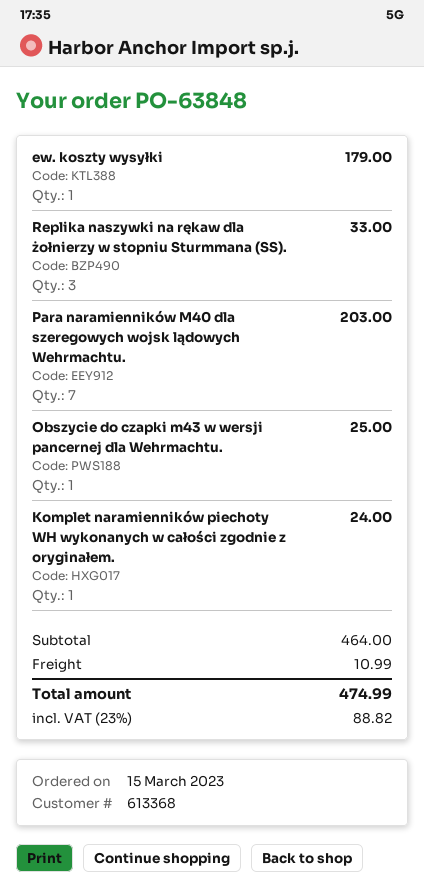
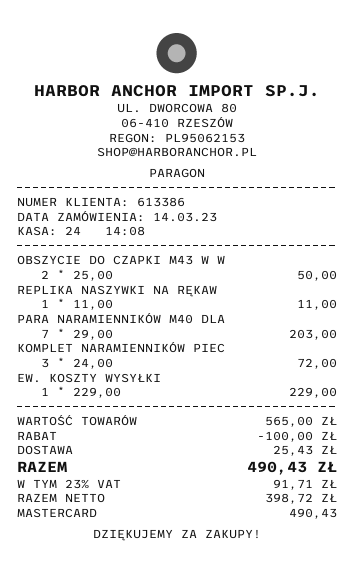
order date: 2023-03-15 -> 2023-03-14
customer number: 613368 -> 613386
ew. koszty wysyłki: 1 for 179.00 -> 1 for 229.00
Replika naszywki na rękaw dla żołnierzy w stopniu Sturmmana (SS).: 3 for 33.00 -> 1 for 11.00
Obszycie do czapki m43 w wersji pancernej dla Wehrmachtu.: 1 for 25.00 -> 2 for 50.00
Komplet naramienników piechoty WH wykonanych w całości zgodnie z oryginałem.: 1 for 24.00 -> 3 for 72.00
subtotal: 464.00 -> 565.00
discount: none -> 100.00
shipping: 10.99 -> 25.43
tax: 23% = 88.82 -> 23% = 91.71
total: 474.99 -> 490.43

